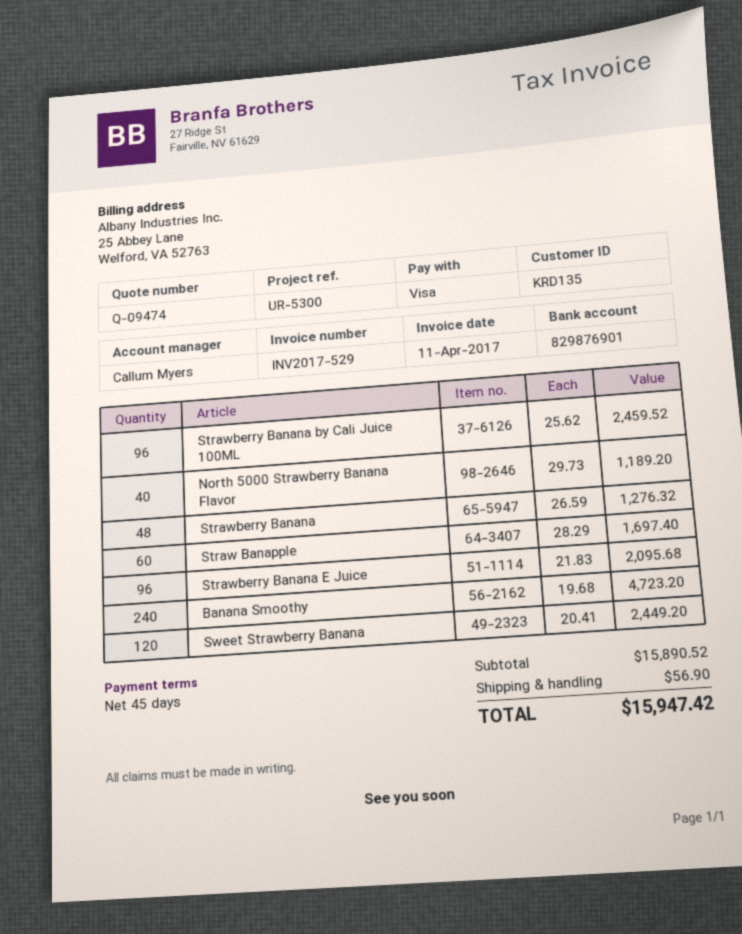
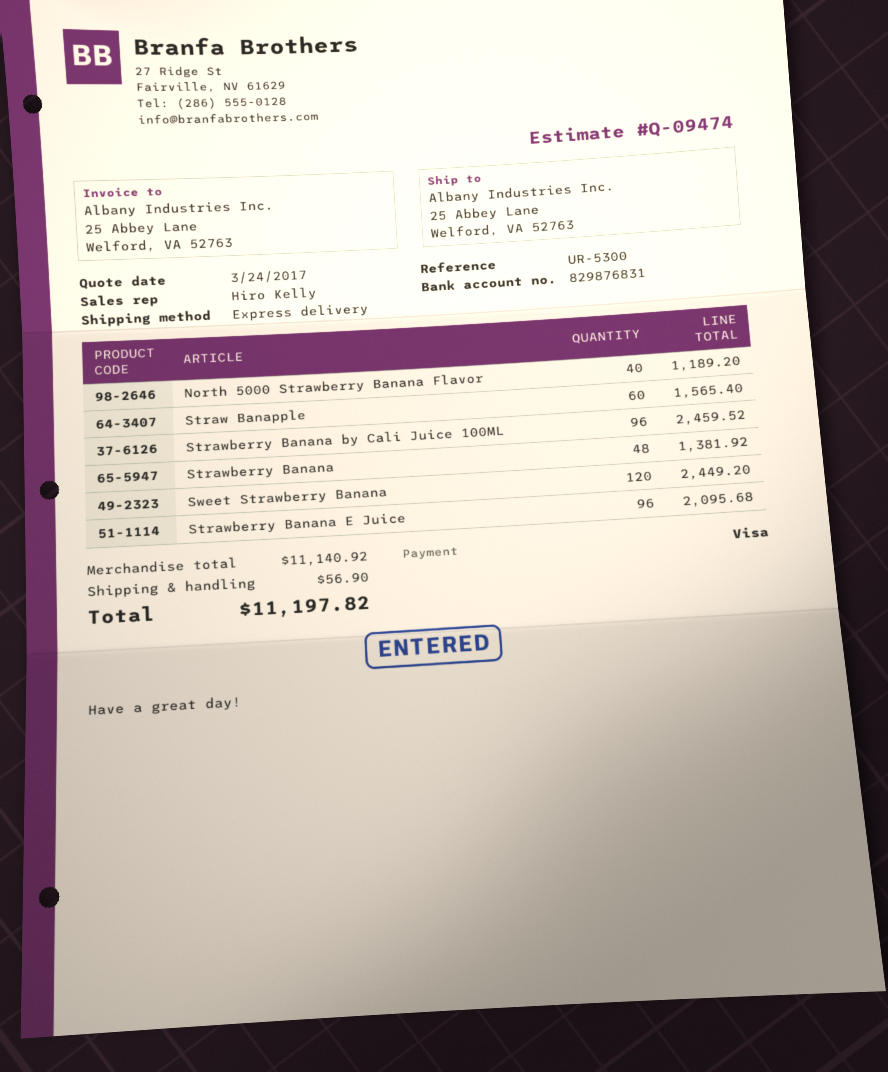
sales rep: Callum Myers -> Hiro Kelly
bank account: 829876901 -> 829876831
Strawberry Banana: 48 for 1276.32 -> 48 for 1381.92
Straw Banapple: 60 for 1697.40 -> 60 for 1565.40
Banana Smoothy: 240 for 4723.20 -> none
subtotal: 15890.52 -> 11140.92
total: 15947.42 -> 11197.82

